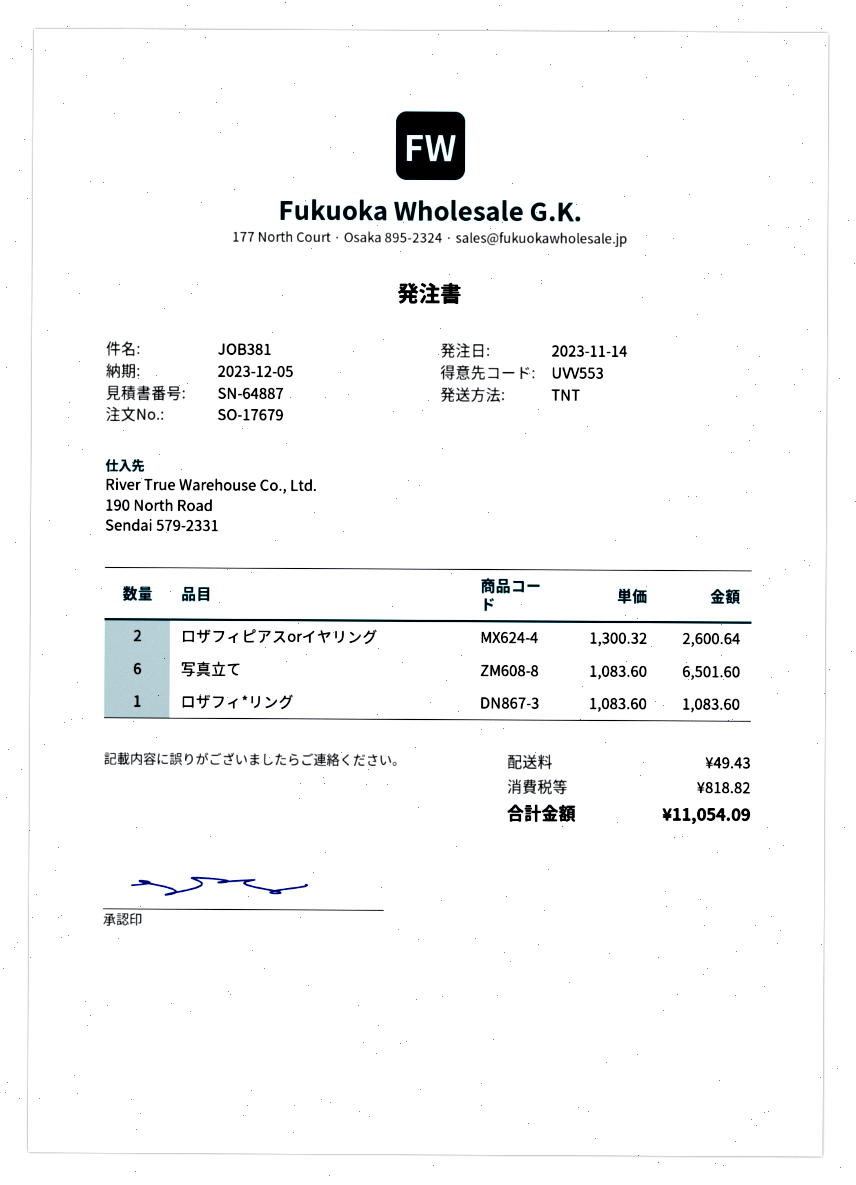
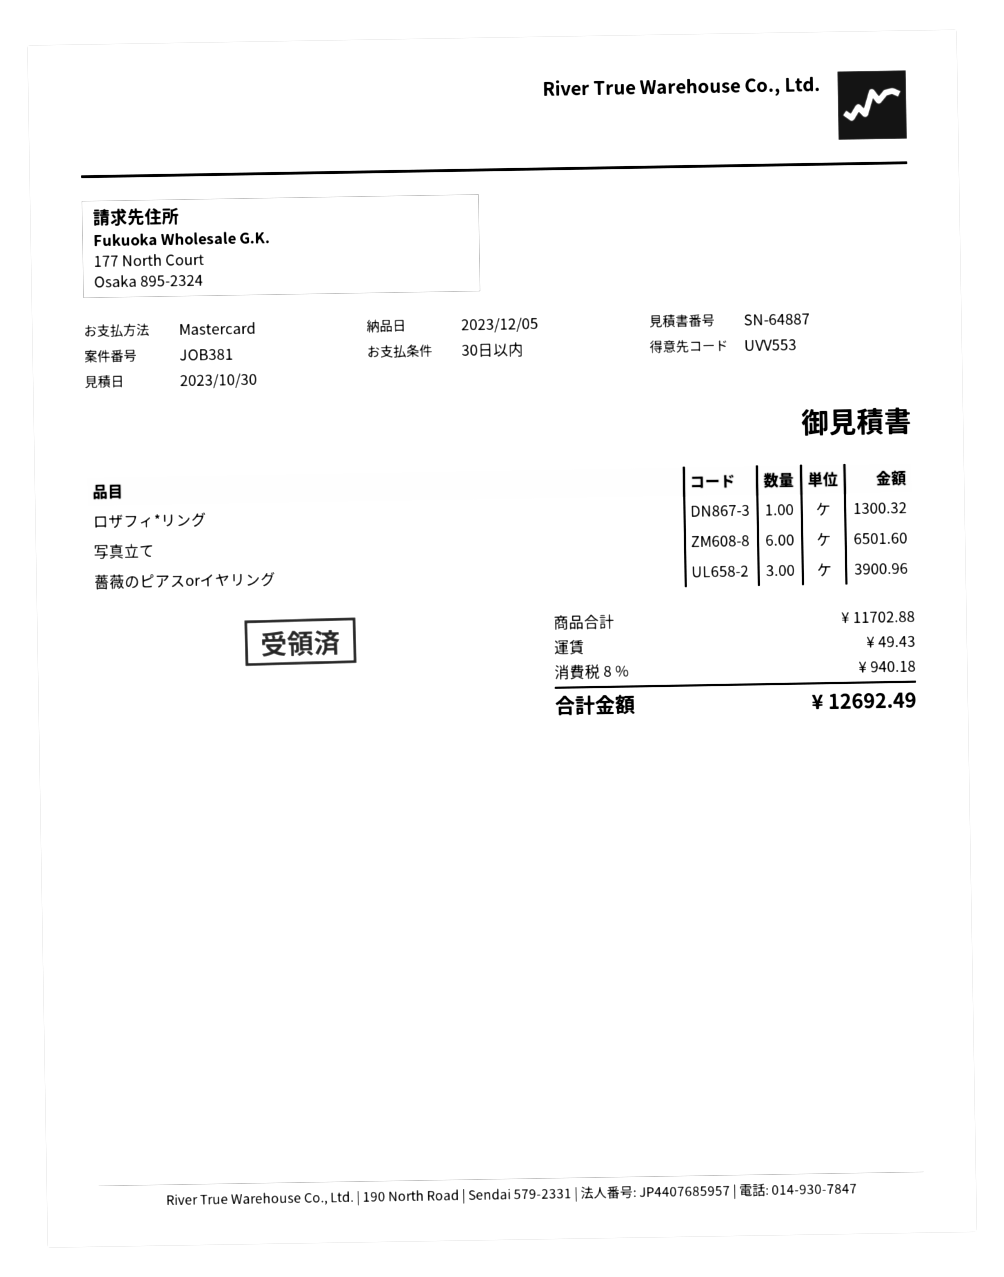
ロザフィピアスorイヤリング: 2 for 2600.64 -> none
ロザフィ*リング: 1 for 1083.60 -> 1 for 1300.32
薔薇のピアスorイヤリング: none -> 3 for 3900.96
tax: 818.82 -> 940.18
total: 11054.09 -> 12692.49

